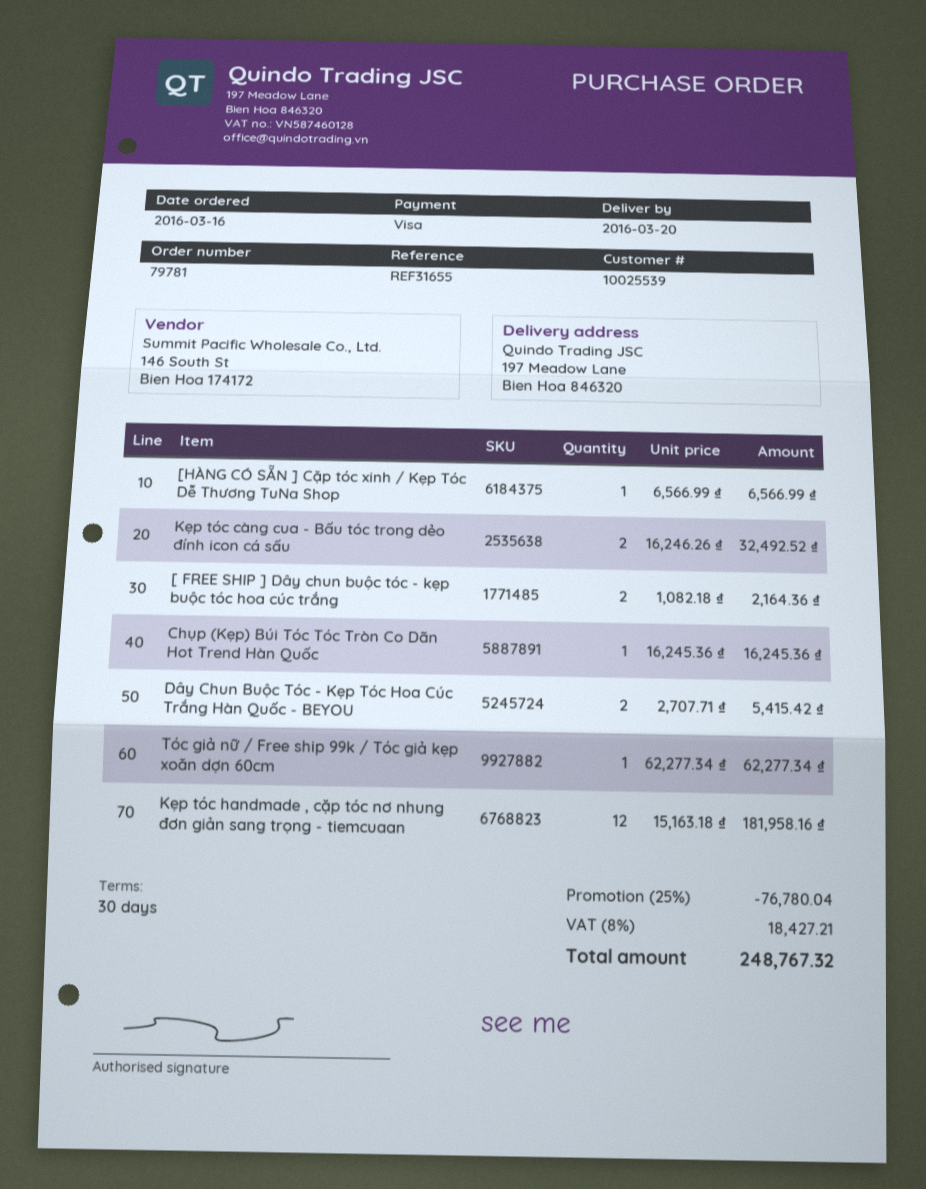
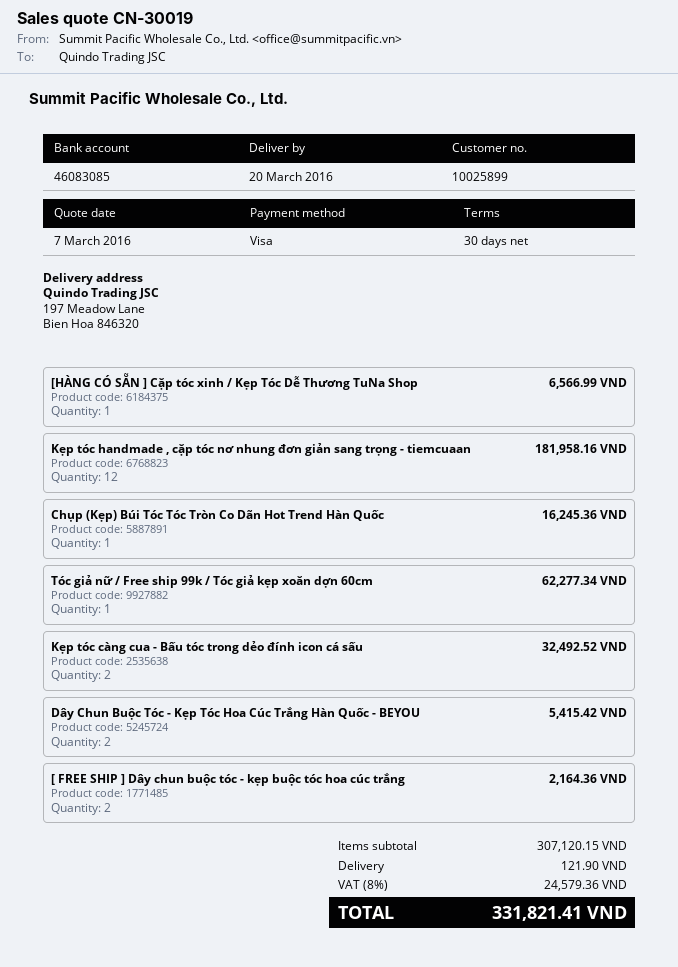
customer number: 10025539 -> 10025899
discount: 25% = 76780.04 -> none
shipping: none -> 121.90
tax: 8% = 18427.21 -> 8% = 24579.36
total: 248767.32 -> 331821.41

